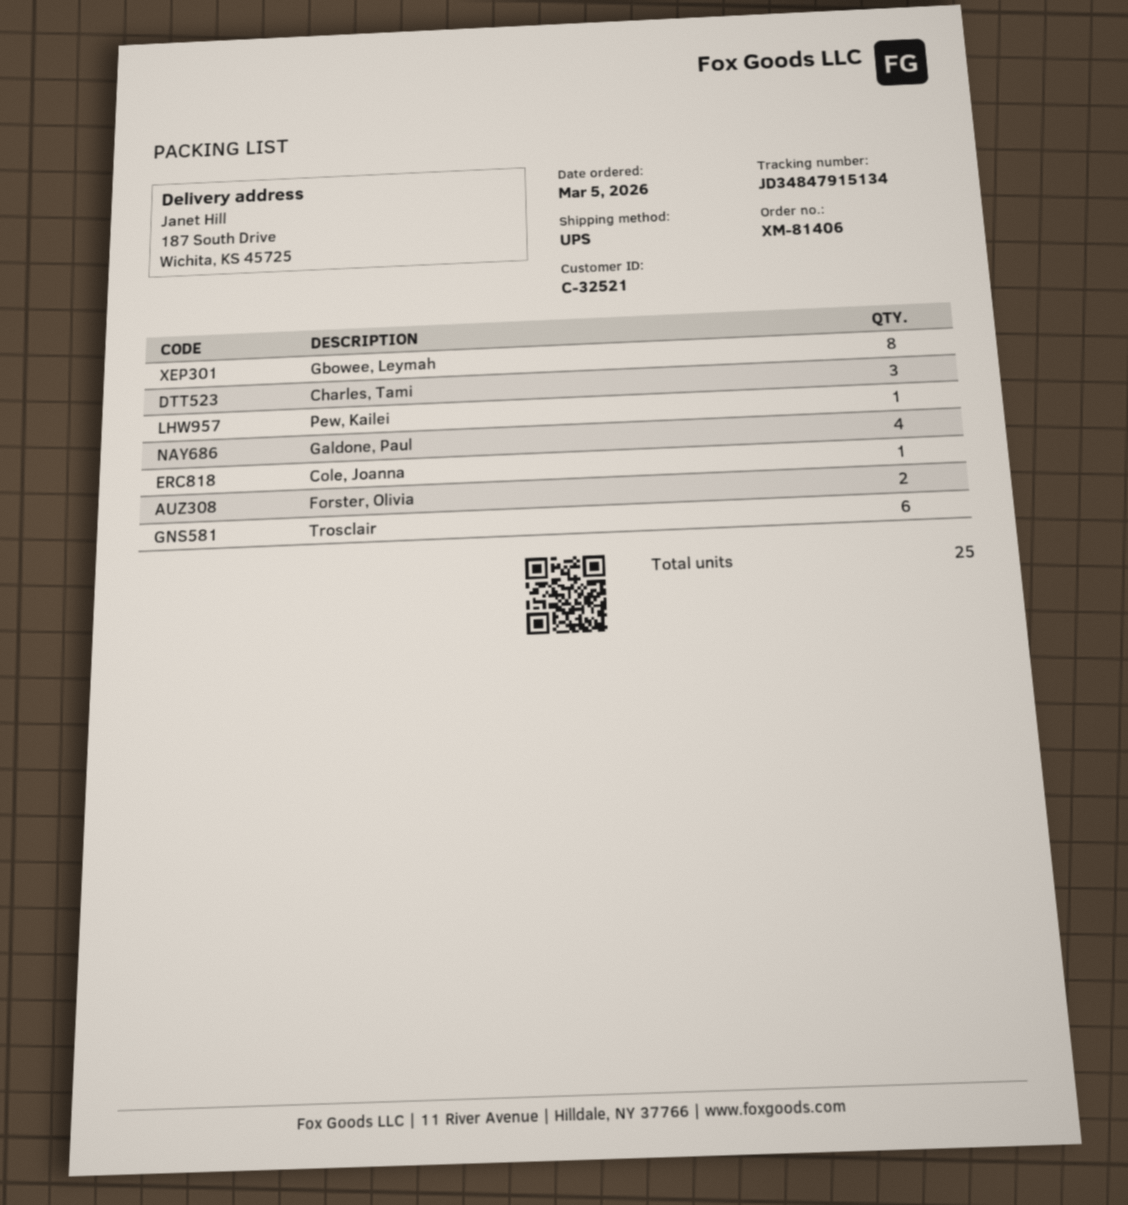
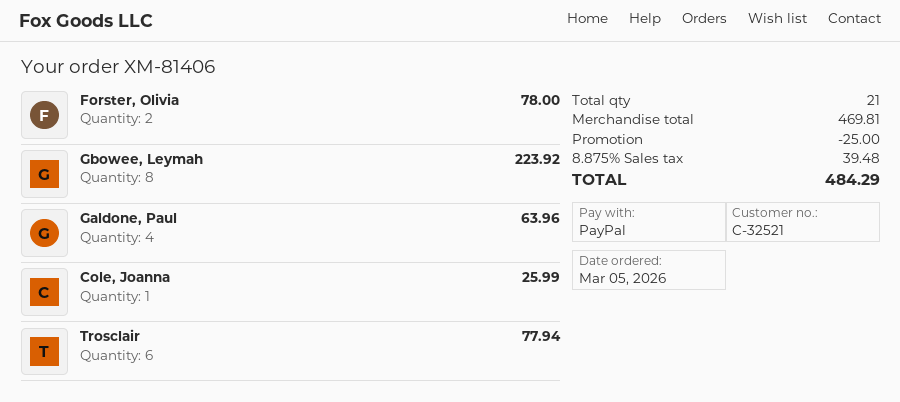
Charles, Tami: 3 -> none
Pew, Kailei: 1 -> none
total quantity: 25 -> 21

